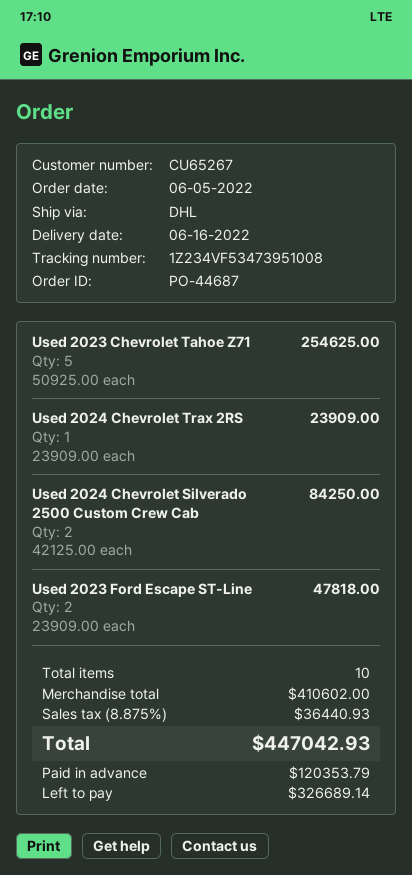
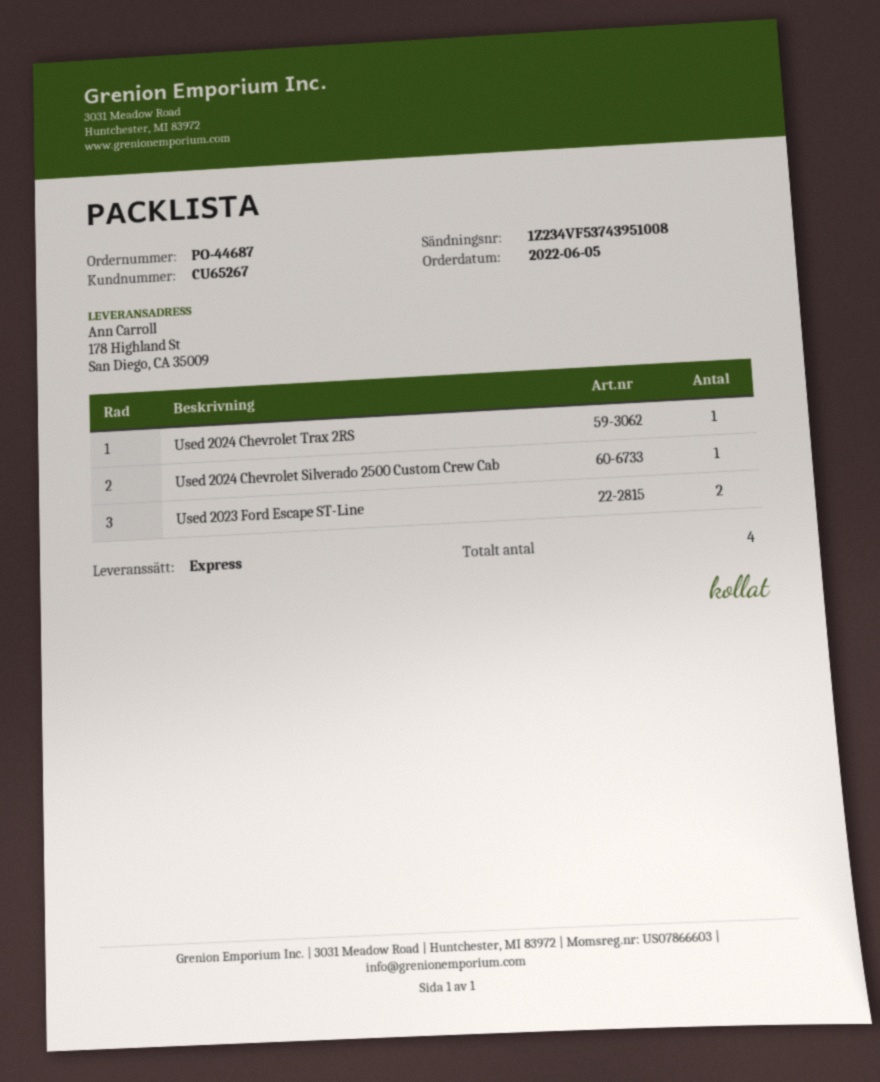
shipping method: DHL -> express
tracking number: 1Z234VF53473951008 -> 1Z234VF53743951008
Used 2023 Chevrolet Tahoe Z71: 5 -> none
Used 2024 Chevrolet Silverado 2500 Custom Crew Cab: 2 -> 1
total quantity: 10 -> 4

